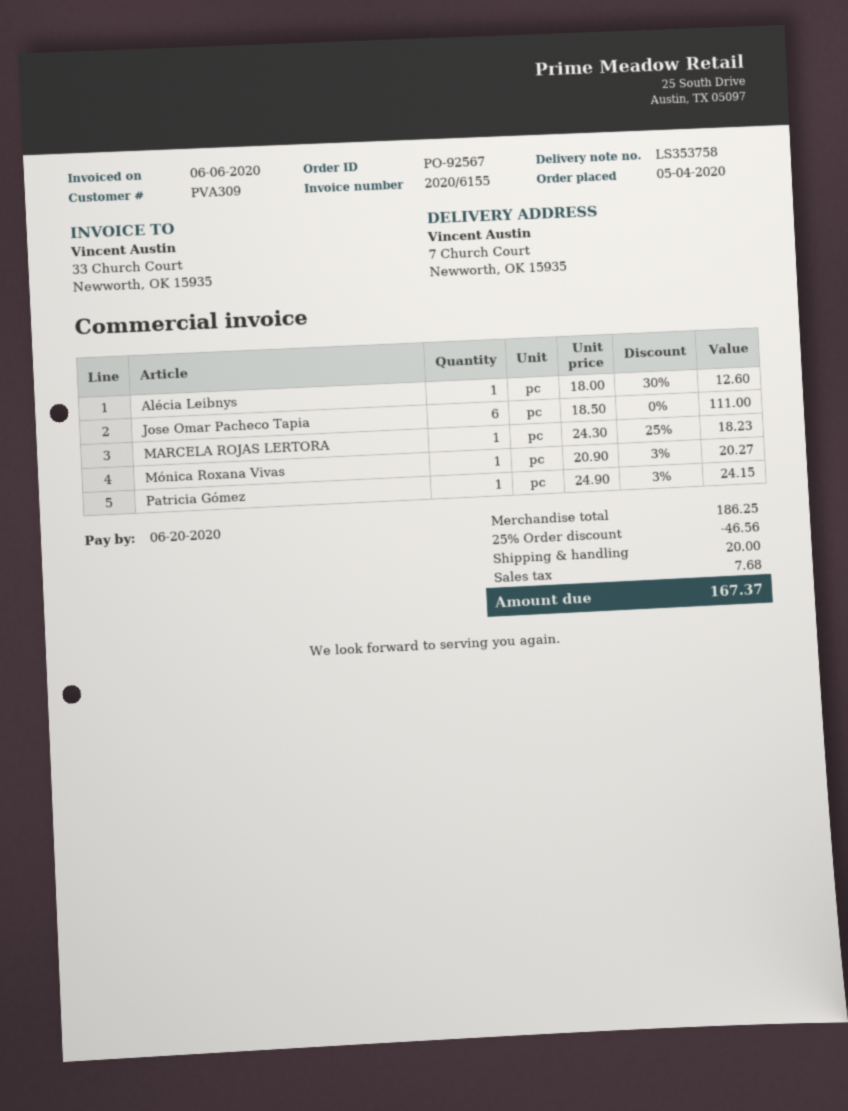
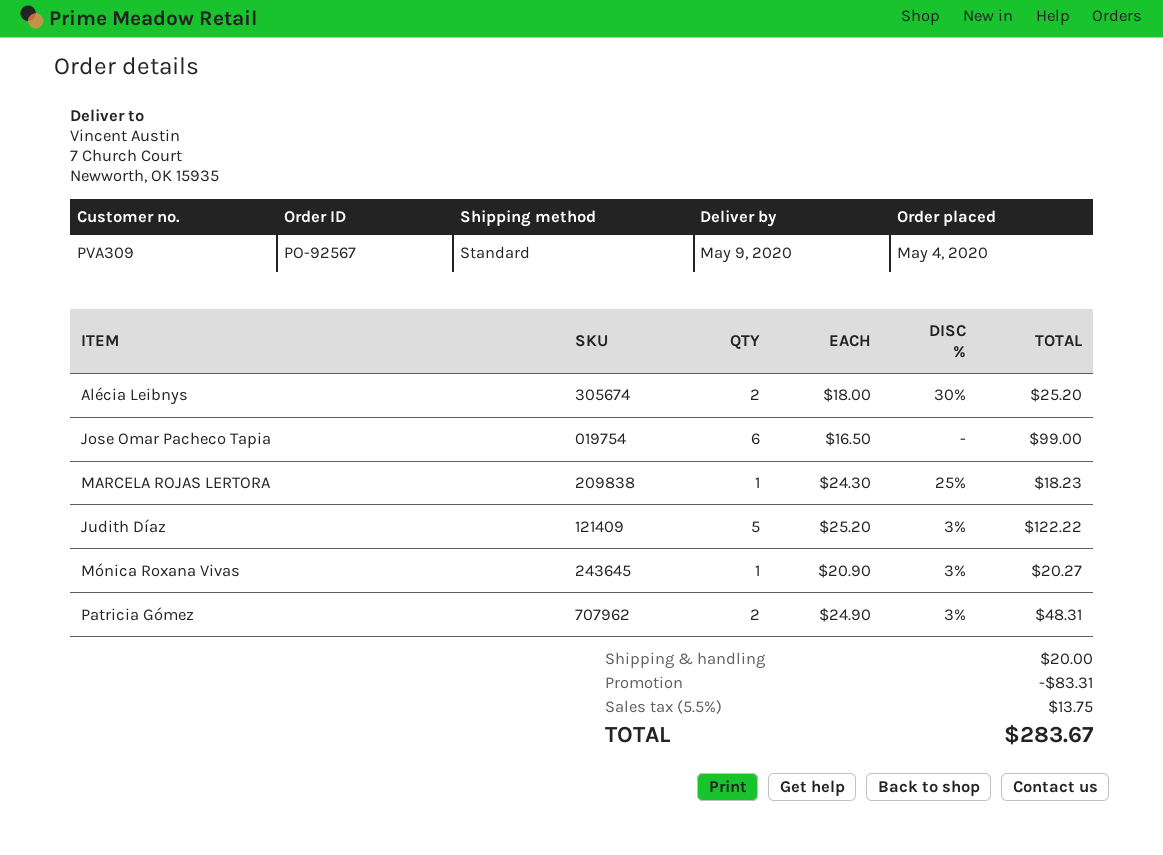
Alécia Leibnys: 1 x 18.00 - 30% = 12.60 -> 2 x 18.00 - 30% = 25.20
Jose Omar Pacheco Tapia: 6 x 18.50 = 111.00 -> 6 x 16.50 = 99.00
Patricia Gómez: 1 x 24.90 - 3% = 24.15 -> 2 x 24.90 - 3% = 48.31
Judith Díaz: none -> 5 x 25.20 - 3% = 122.22
discount: 46.56 -> 83.31
tax: 7.68 -> 13.75
total: 167.37 -> 283.67

